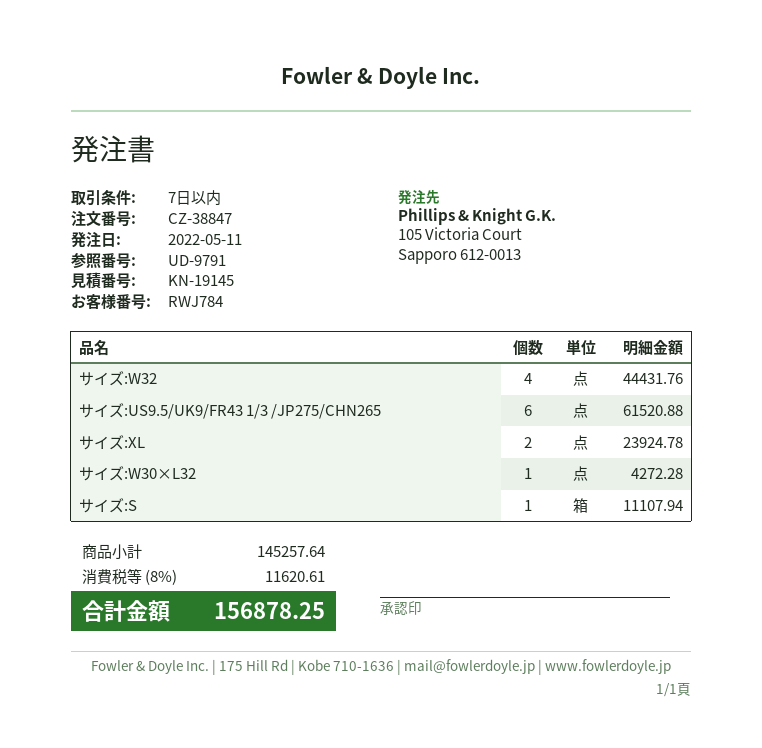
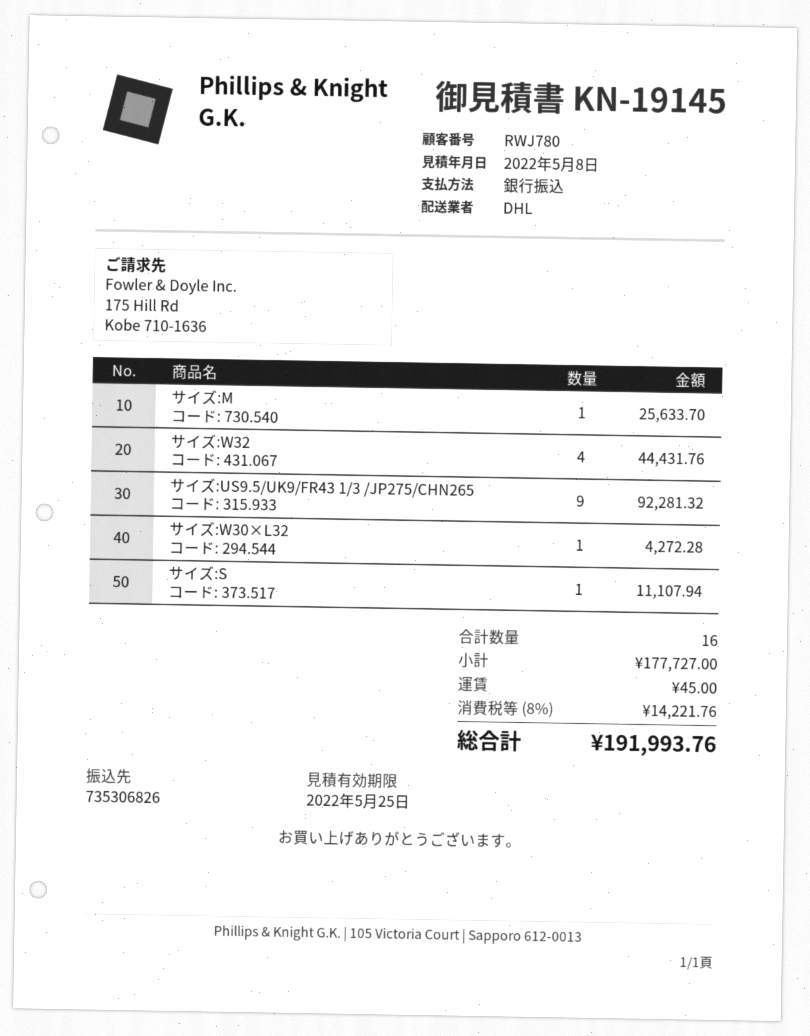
customer number: RWJ784 -> RWJ780
サイズ:US9.5/UK9/FR43 1/3 /JP275/CHN265: 6 for 61520.88 -> 9 for 92281.32
サイズ:XL: 2 for 23924.78 -> none
サイズ:M: none -> 1 for 25633.70
subtotal: 145257.64 -> 177727.00
shipping: none -> 45.00
tax: 8% = 11620.61 -> 8% = 14221.76
total: 156878.25 -> 191993.76

